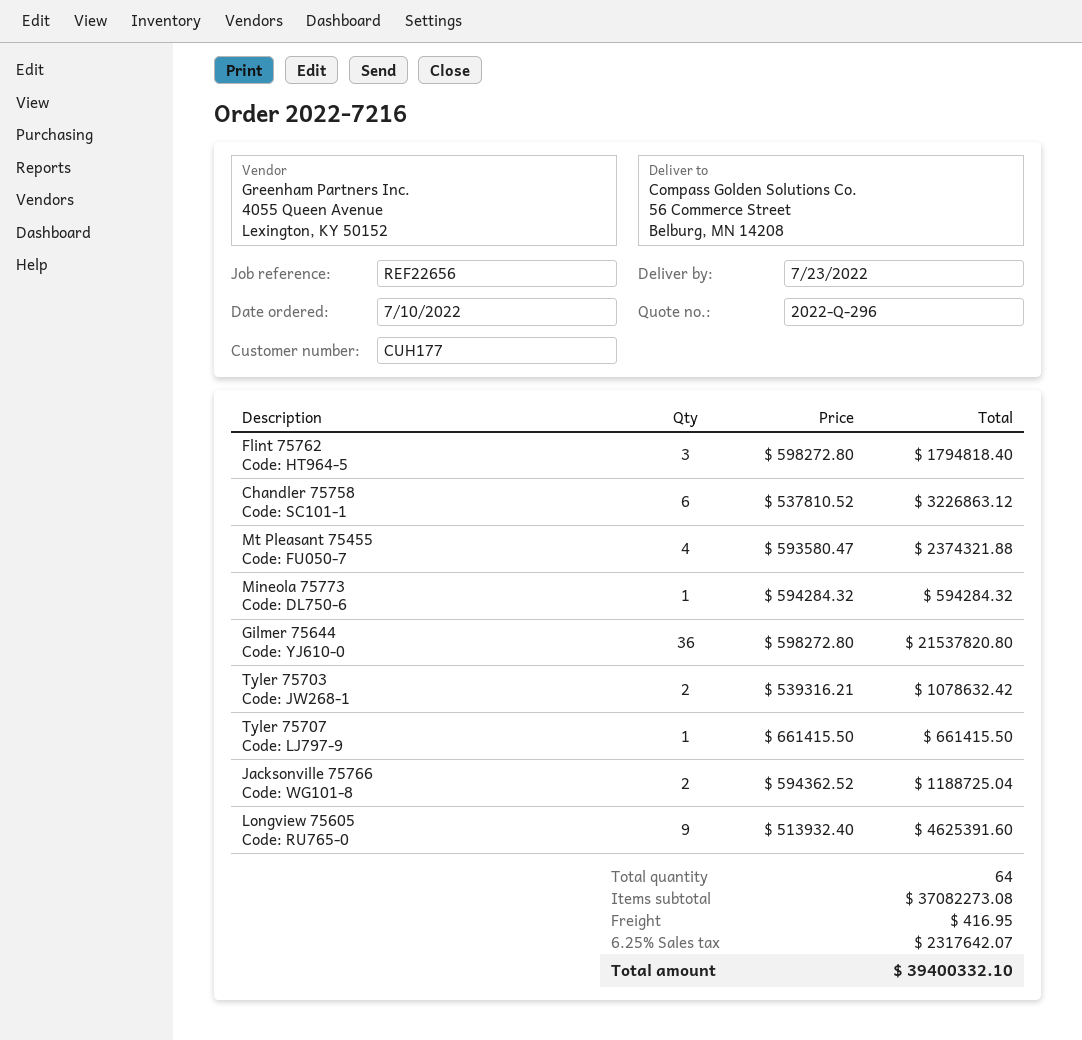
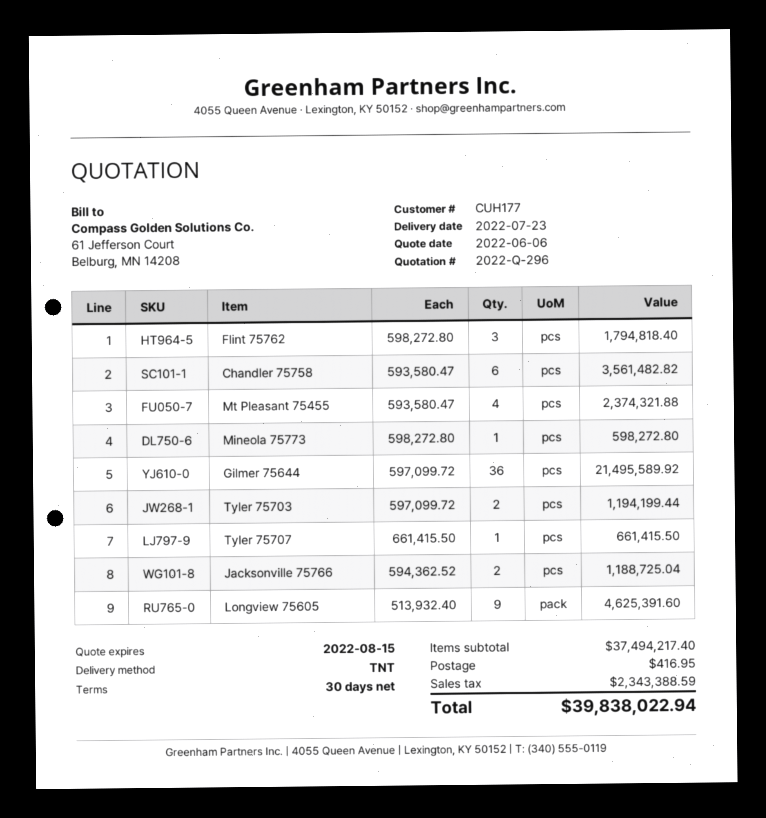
Chandler 75758: 6 x 537810.52 = 3226863.12 -> 6 x 593580.47 = 3561482.82
Mineola 75773: 1 x 594284.32 = 594284.32 -> 1 x 598272.80 = 598272.80
Gilmer 75644: 36 x 598272.80 = 21537820.80 -> 36 x 597099.72 = 21495589.92
Tyler 75703: 2 x 539316.21 = 1078632.42 -> 2 x 597099.72 = 1194199.44
subtotal: 37082273.08 -> 37494217.40
tax: 2317642.07 -> 2343388.59
total: 39400332.10 -> 39838022.94

